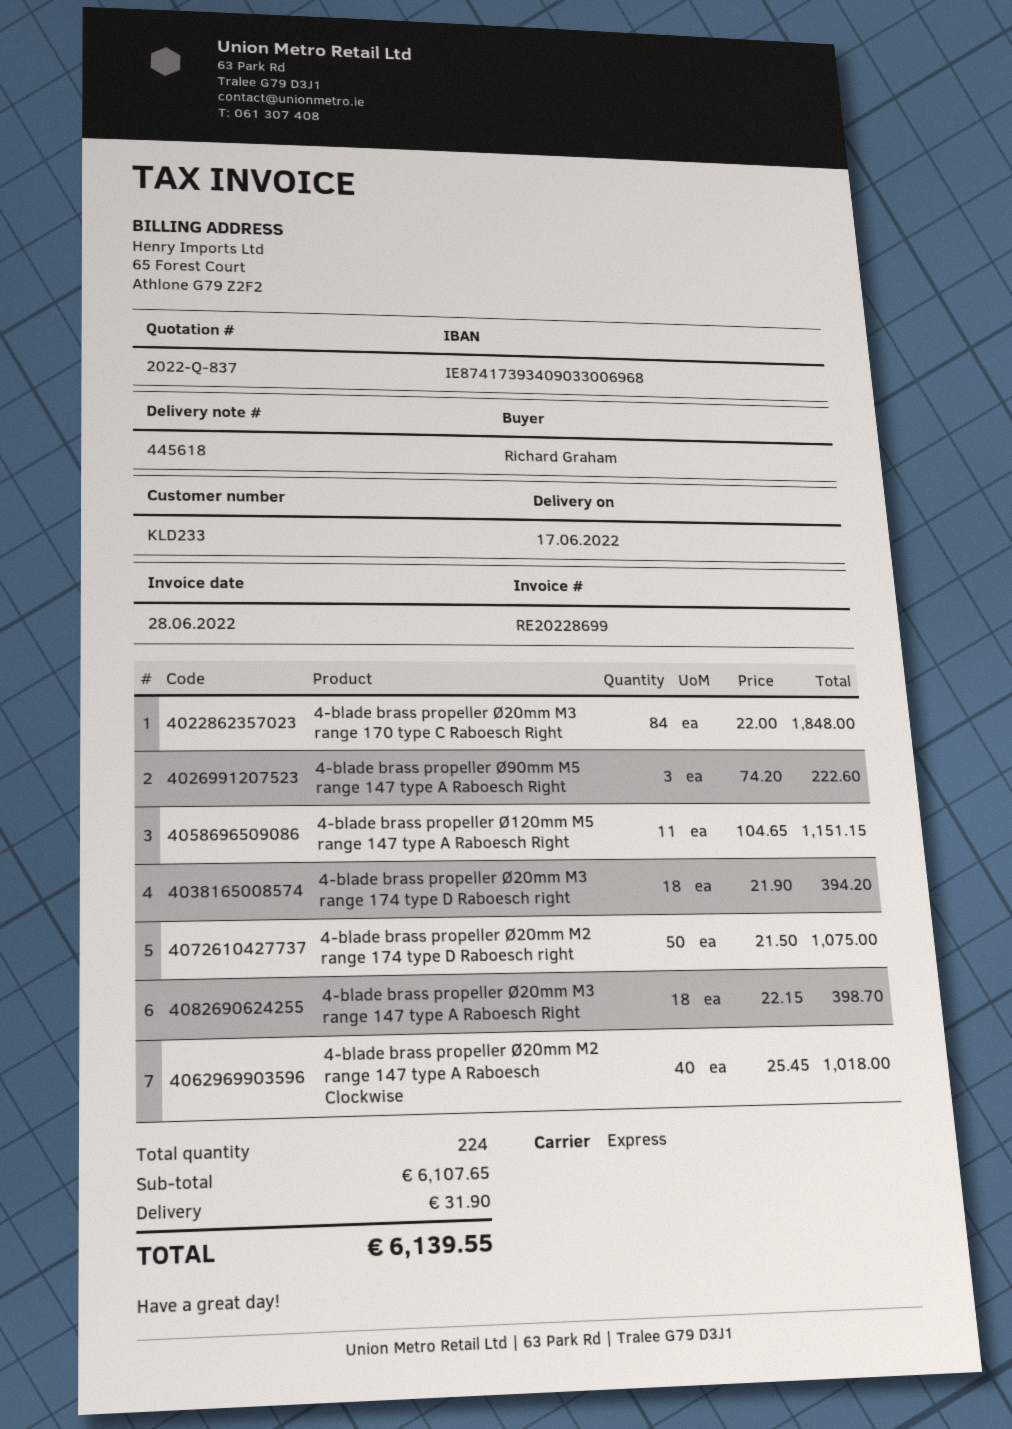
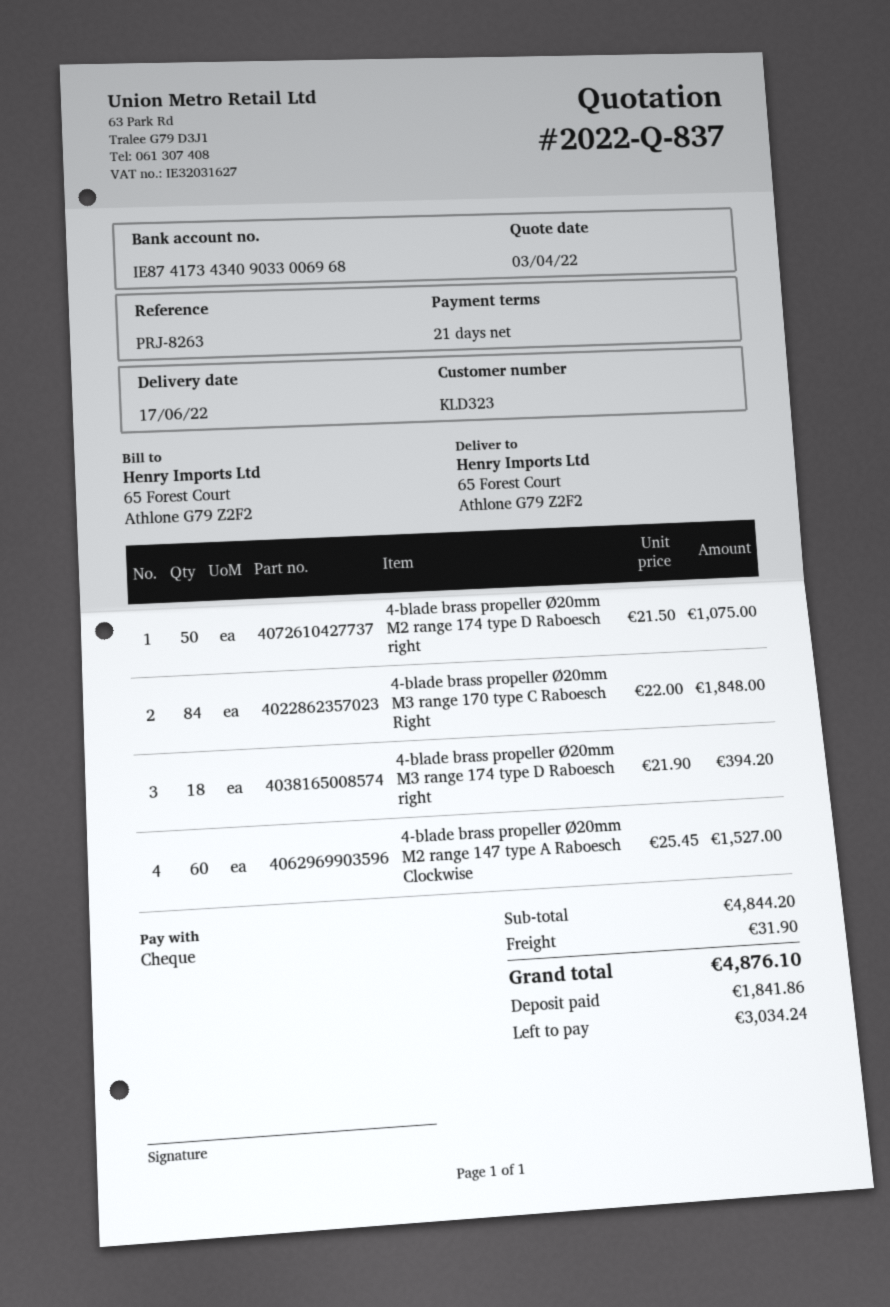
customer number: KLD233 -> KLD323
bank account: IE87417393409033006968 -> IE87417343409033006968
4-blade brass propeller Ø90mm M5 range 147 type A Raboesch Right: 3 x 74.20 = 222.60 -> none
4-blade brass propeller Ø120mm M5 range 147 type A Raboesch Right: 11 x 104.65 = 1151.15 -> none
4-blade brass propeller Ø20mm M3 range 147 type A Raboesch Right: 18 x 22.15 = 398.70 -> none
4-blade brass propeller Ø20mm M2 range 147 type A Raboesch Clockwise: 40 x 25.45 = 1018.00 -> 60 x 25.45 = 1527.00
subtotal: 6107.65 -> 4844.20
total: 6139.55 -> 4876.10

